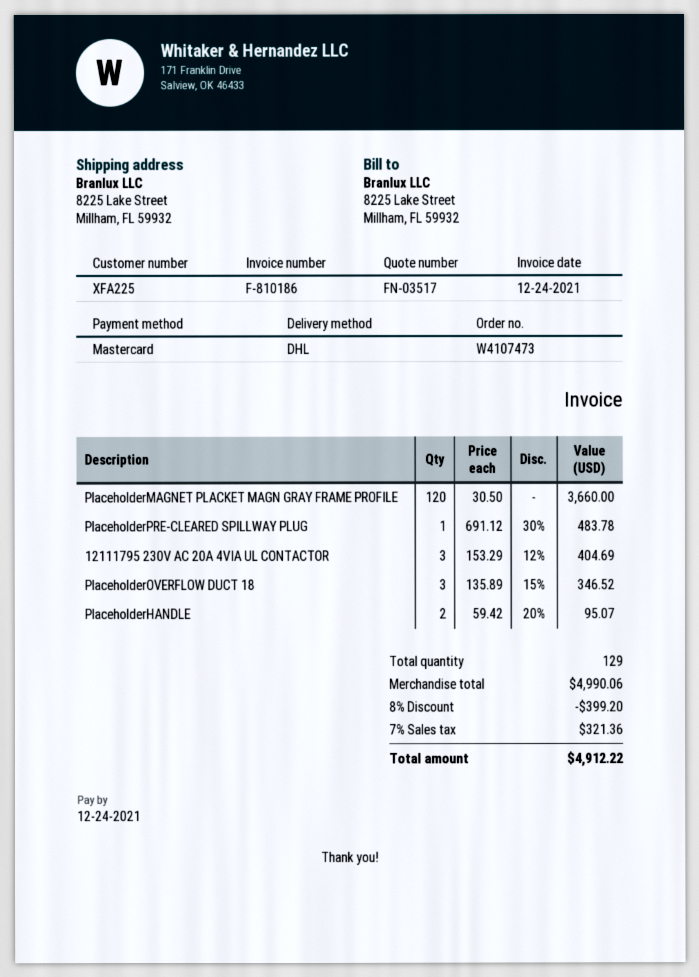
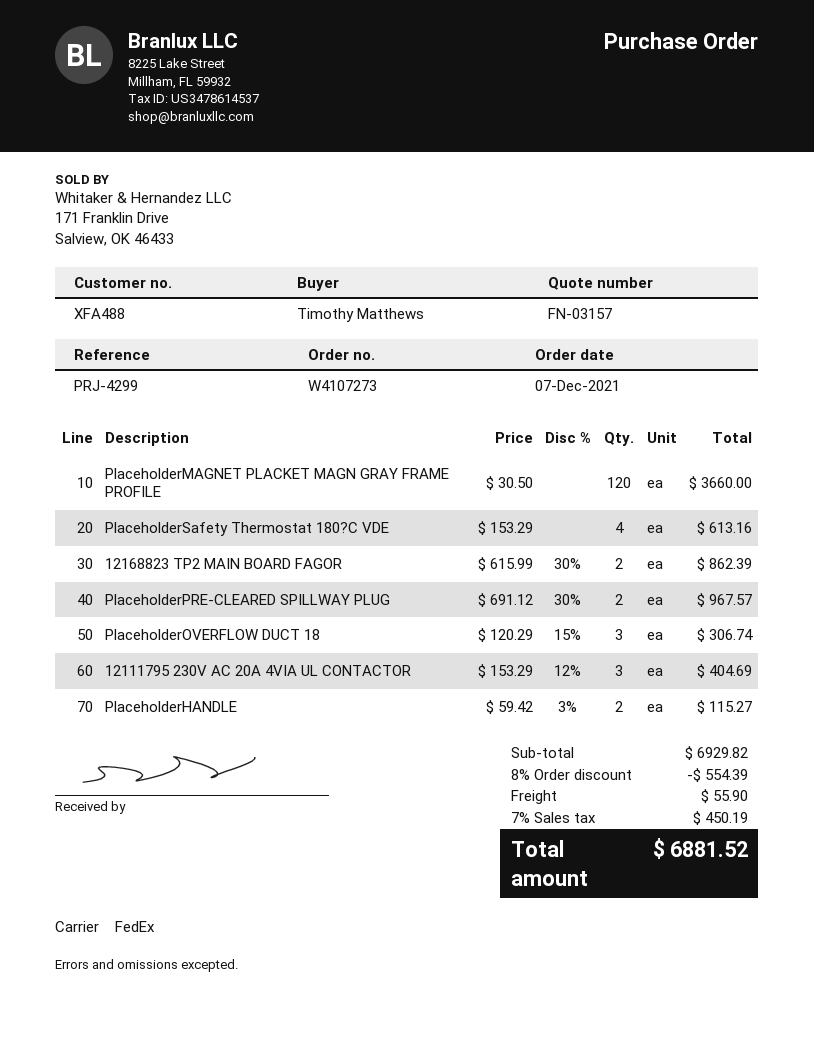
quote number: FN-03517 -> FN-03157
order number: W4107473 -> W4107273
customer number: XFA225 -> XFA488
shipping method: DHL -> FedEx
PlaceholderPRE-CLEARED SPILLWAY PLUG: 1 x 691.12 - 30% = 483.78 -> 2 x 691.12 - 30% = 967.57
PlaceholderOVERFLOW DUCT 18: 3 x 135.89 - 15% = 346.52 -> 3 x 120.29 - 15% = 306.74
PlaceholderHANDLE: 2 x 59.42 - 20% = 95.07 -> 2 x 59.42 - 3% = 115.27
PlaceholderSafety Thermostat 180?C VDE: none -> 4 x 153.29 = 613.16
12168823 TP2 MAIN BOARD FAGOR: none -> 2 x 615.99 - 30% = 862.39
subtotal: 4990.06 -> 6929.82
discount: 8% = 399.20 -> 8% = 554.39
shipping: none -> 55.90
tax: 7% = 321.36 -> 7% = 450.19
total: 4912.22 -> 6881.52

